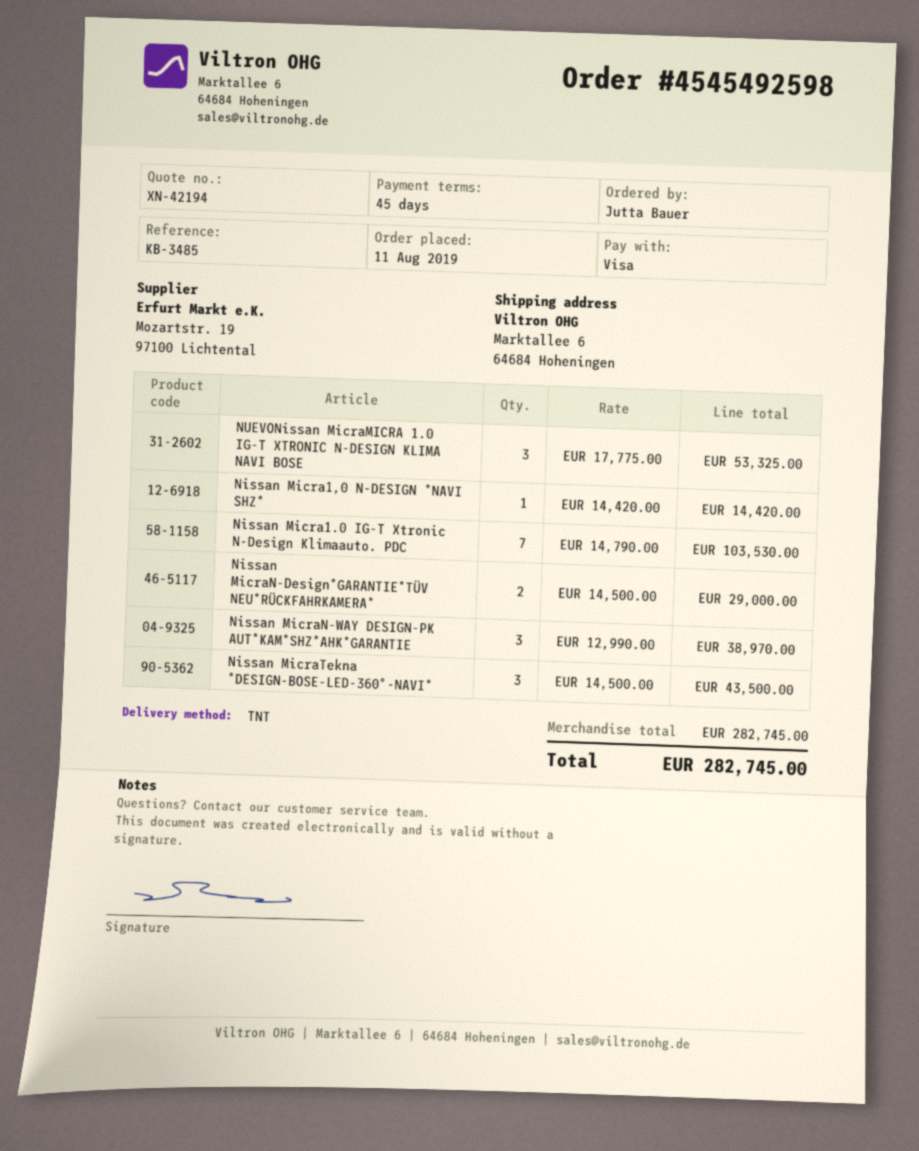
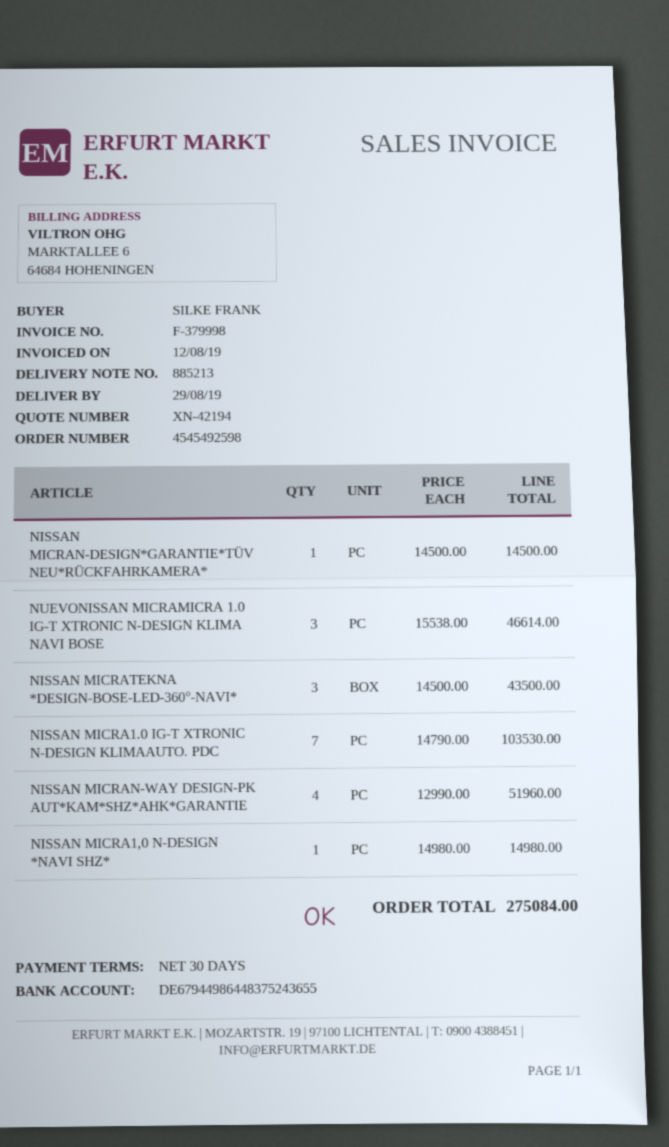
payment terms: 45 days -> 30 days
ordered by: Jutta Bauer -> SILKE FRANK
NUEVONissan MicraMICRA 1.0 IG-T XTRONIC N-DESIGN KLIMA NAVI BOSE: 3 x 17775.00 = 53325.00 -> 3 x 15538.00 = 46614.00
Nissan Micra1,0 N-DESIGN *NAVI SHZ*: 1 x 14420.00 = 14420.00 -> 1 x 14980.00 = 14980.00
Nissan MicraN-Design*GARANTIE*TÜV NEU*RÜCKFAHRKAMERA*: 2 x 14500.00 = 29000.00 -> 1 x 14500.00 = 14500.00
Nissan MicraN-WAY DESIGN-PK AUT*KAM*SHZ*AHK*GARANTIE: 3 x 12990.00 = 38970.00 -> 4 x 12990.00 = 51960.00
total: 282745.00 -> 275084.00

